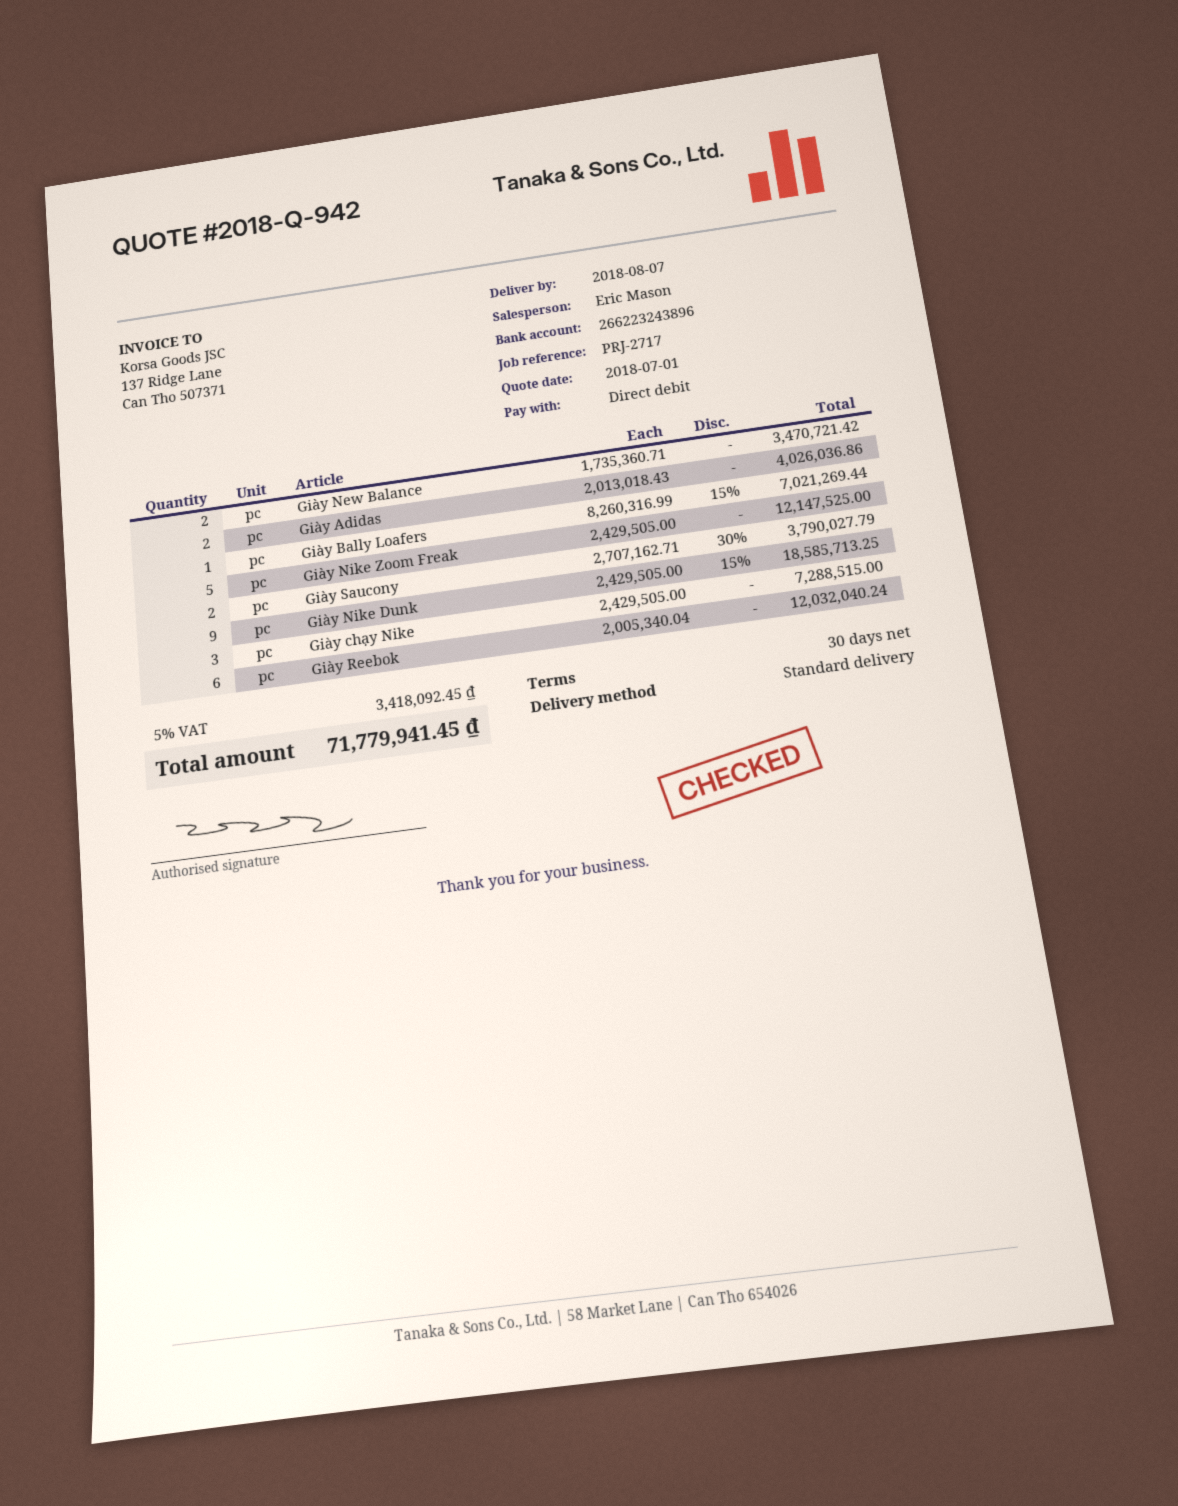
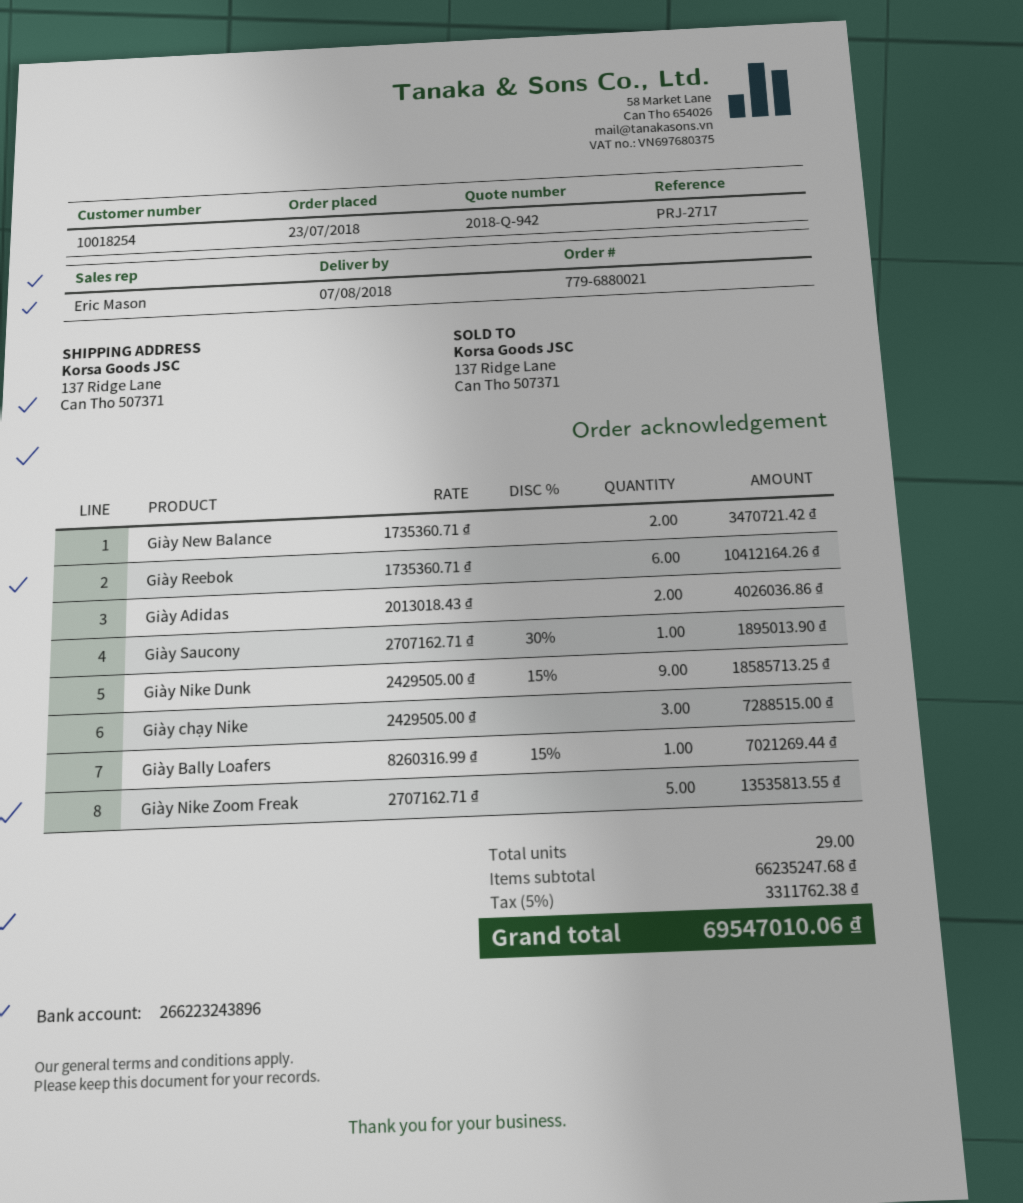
Giày Nike Zoom Freak: 5 x 2429505.00 = 12147525.00 -> 5 x 2707162.71 = 13535813.55
Giày Saucony: 2 x 2707162.71 - 30% = 3790027.79 -> 1 x 2707162.71 - 30% = 1895013.90
Giày Reebok: 6 x 2005340.04 = 12032040.24 -> 6 x 1735360.71 = 10412164.26
tax: 5% = 3418092.45 -> 5% = 3311762.38
total: 71779941.45 -> 69547010.06

